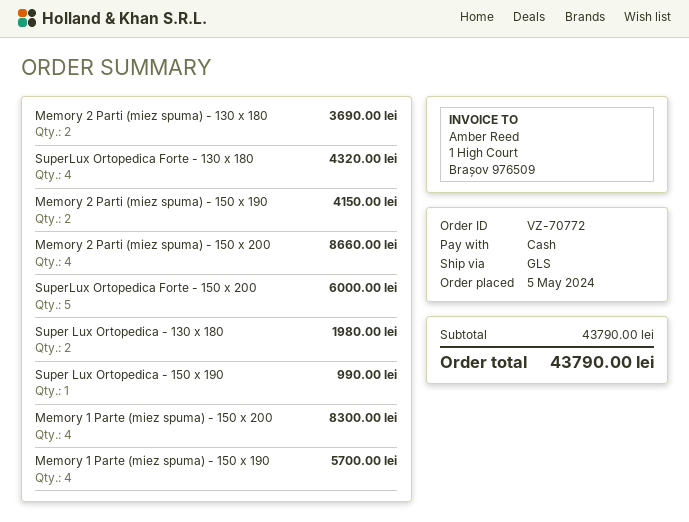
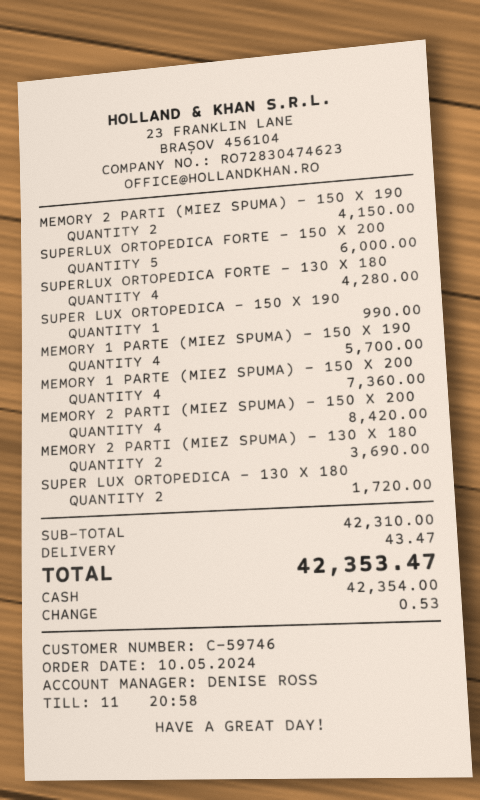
order date: 2024-05-05 -> 2024-05-10
SuperLux Ortopedica Forte - 130 x 180: 4 for 4320.00 -> 4 for 4280.00
Memory 2 Parti (miez spuma) - 150 x 200: 4 for 8660.00 -> 4 for 8420.00
Super Lux Ortopedica - 130 x 180: 2 for 1980.00 -> 2 for 1720.00
Memory 1 Parte (miez spuma) - 150 x 200: 4 for 8300.00 -> 4 for 7360.00
subtotal: 43790.00 -> 42310.00
shipping: none -> 43.47
total: 43790.00 -> 42353.47

